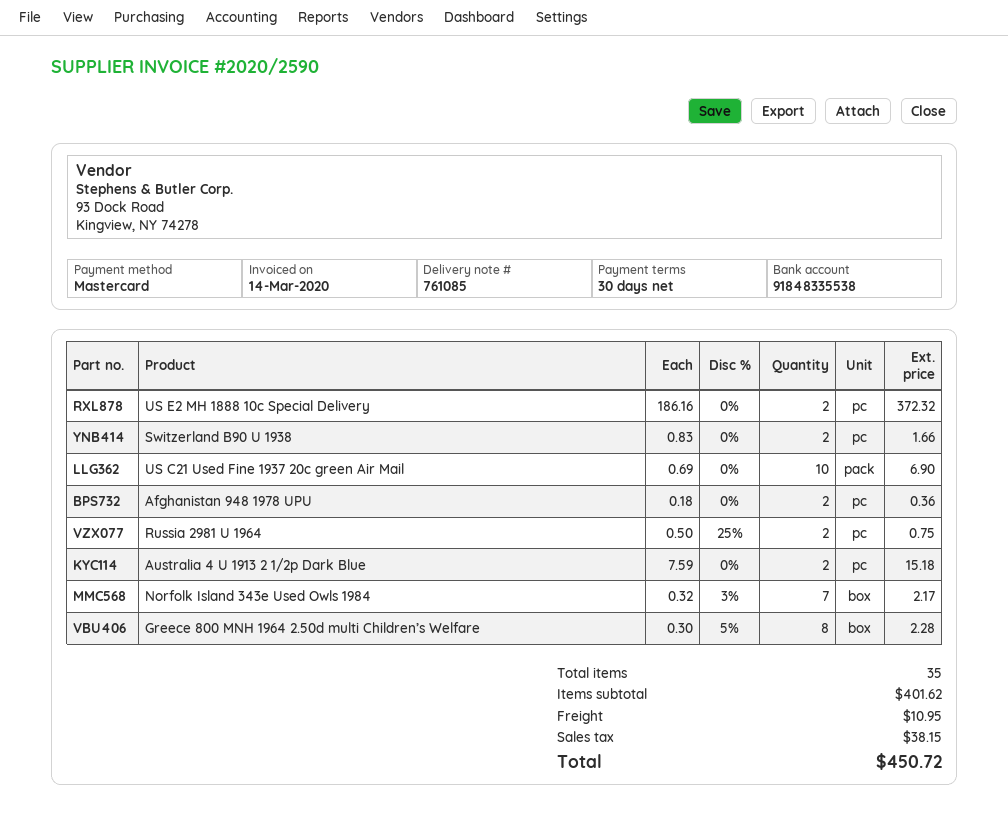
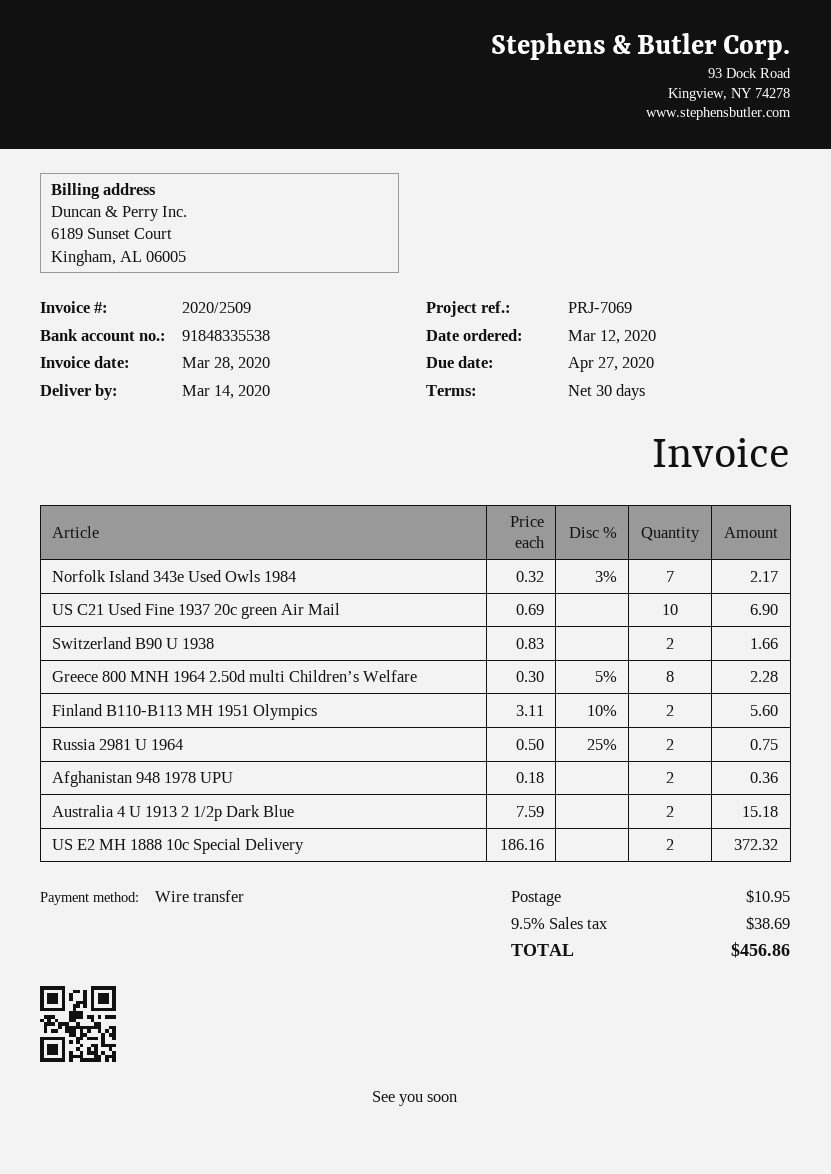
invoice number: 2020/2590 -> 2020/2509
invoice date: 2020-03-14 -> 2020-03-28
payment method: Mastercard -> bank transfer
Finland B110-B113 MH 1951 Olympics: none -> 2 x 3.11 - 10% = 5.60
tax: 38.15 -> 38.69
total: 450.72 -> 456.86

